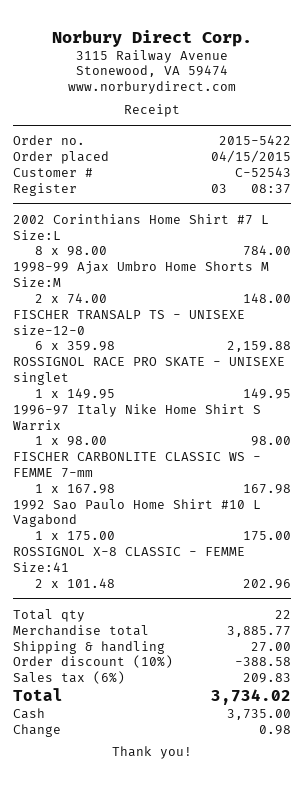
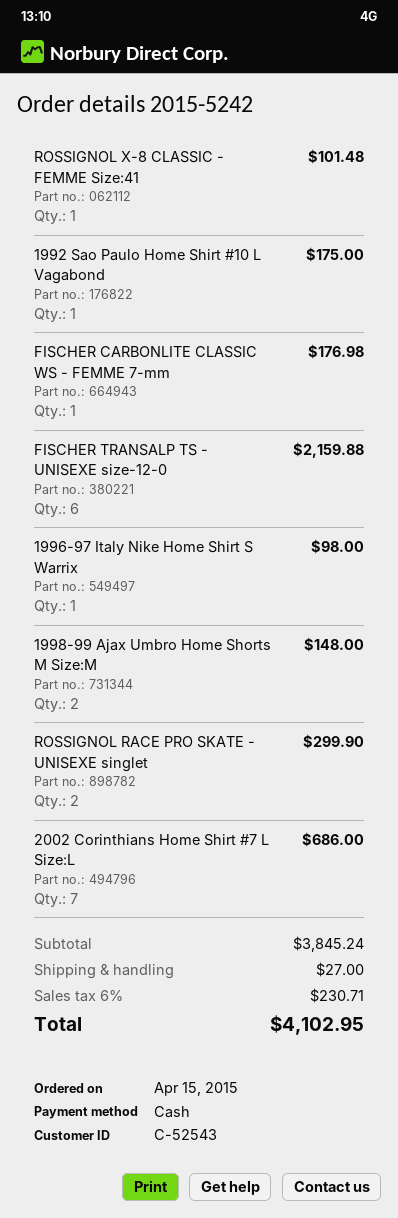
order number: 2015-5422 -> 2015-5242
2002 Corinthians Home Shirt #7 L Size:L: 8 for 784.00 -> 7 for 686.00
ROSSIGNOL RACE PRO SKATE - UNISEXE singlet: 1 for 149.95 -> 2 for 299.90
FISCHER CARBONLITE CLASSIC WS - FEMME 7-mm: 1 for 167.98 -> 1 for 176.98
ROSSIGNOL X-8 CLASSIC - FEMME Size:41: 2 for 202.96 -> 1 for 101.48
subtotal: 3885.77 -> 3845.24
discount: 10% = 388.58 -> none
tax: 6% = 209.83 -> 6% = 230.71
total: 3734.02 -> 4102.95

